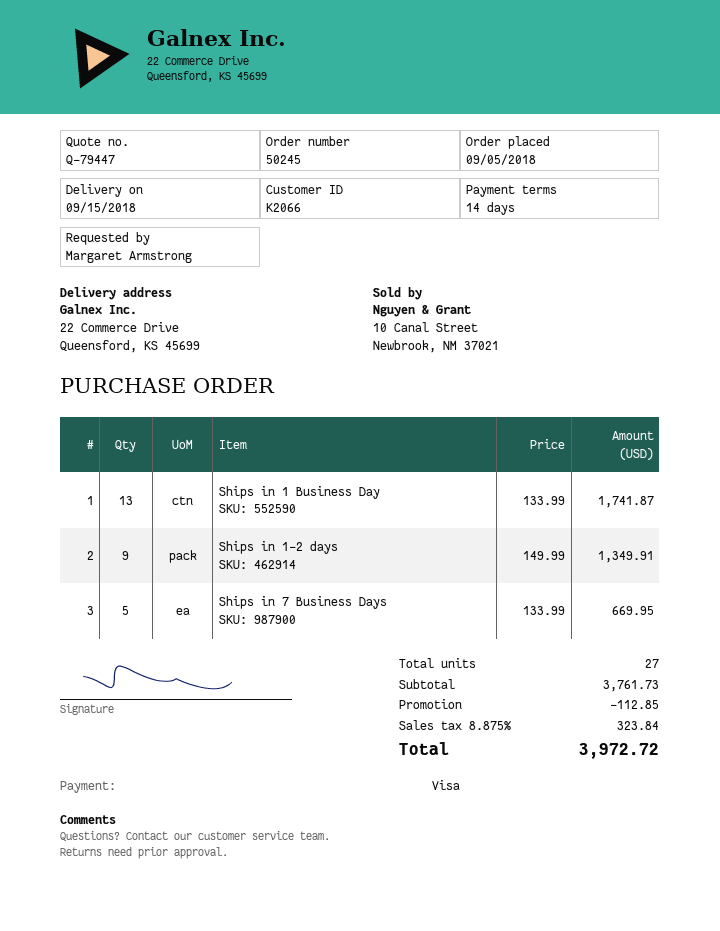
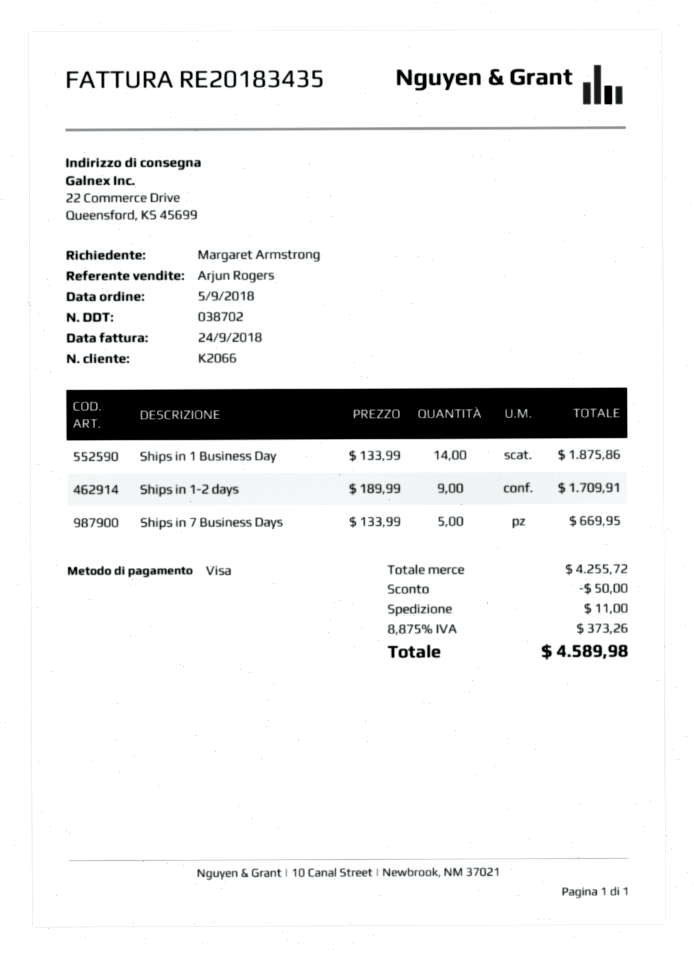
Ships in 1 Business Day: 13 x 133.99 = 1741.87 -> 14 x 133.99 = 1875.86
Ships in 1-2 days: 9 x 149.99 = 1349.91 -> 9 x 189.99 = 1709.91
subtotal: 3761.73 -> 4255.72
discount: 112.85 -> 50.00
shipping: none -> 11.00
tax: 8.875% = 323.84 -> 8.875% = 373.26
total: 3972.72 -> 4589.98

